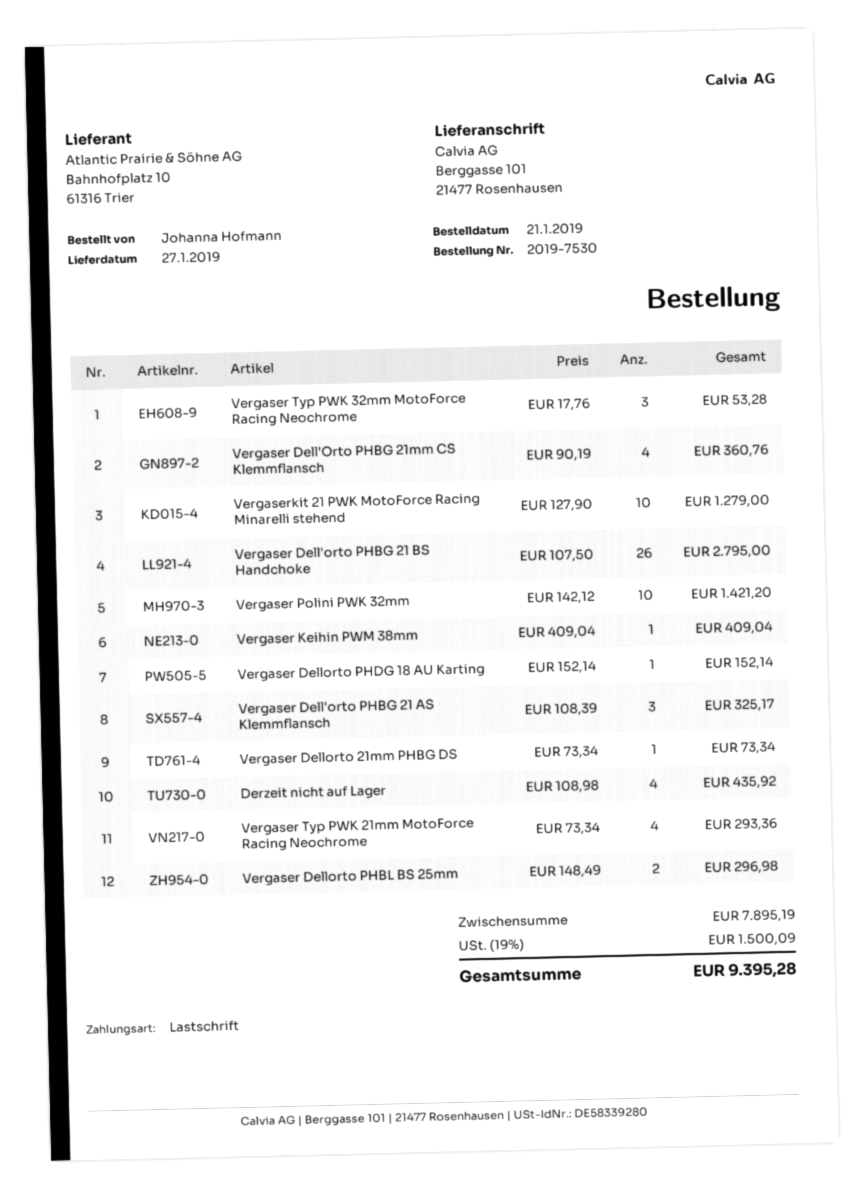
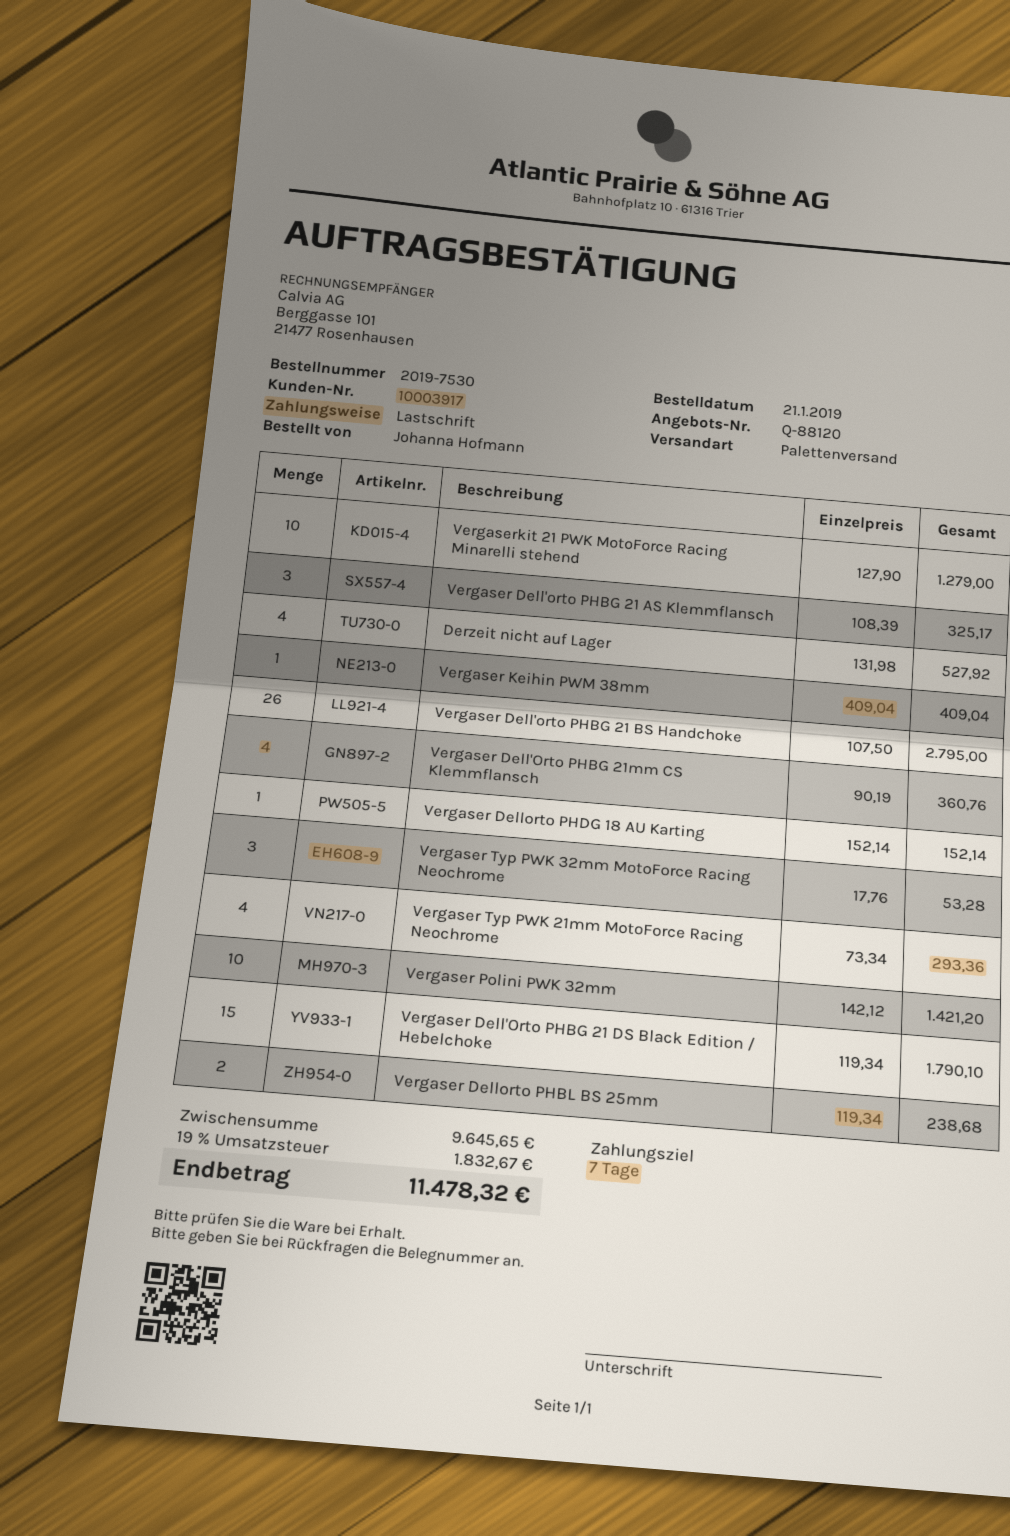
Vergaser Dellorto 21mm PHBG DS: 1 x 73.34 = 73.34 -> none
Derzeit nicht auf Lager: 4 x 108.98 = 435.92 -> 4 x 131.98 = 527.92
Vergaser Dellorto PHBL BS 25mm: 2 x 148.49 = 296.98 -> 2 x 119.34 = 238.68
Vergaser Dell'Orto PHBG 21 DS Black Edition / Hebelchoke: none -> 15 x 119.34 = 1790.10
subtotal: 7895.19 -> 9645.65
tax: 19% = 1500.09 -> 19% = 1832.67
total: 9395.28 -> 11478.32

